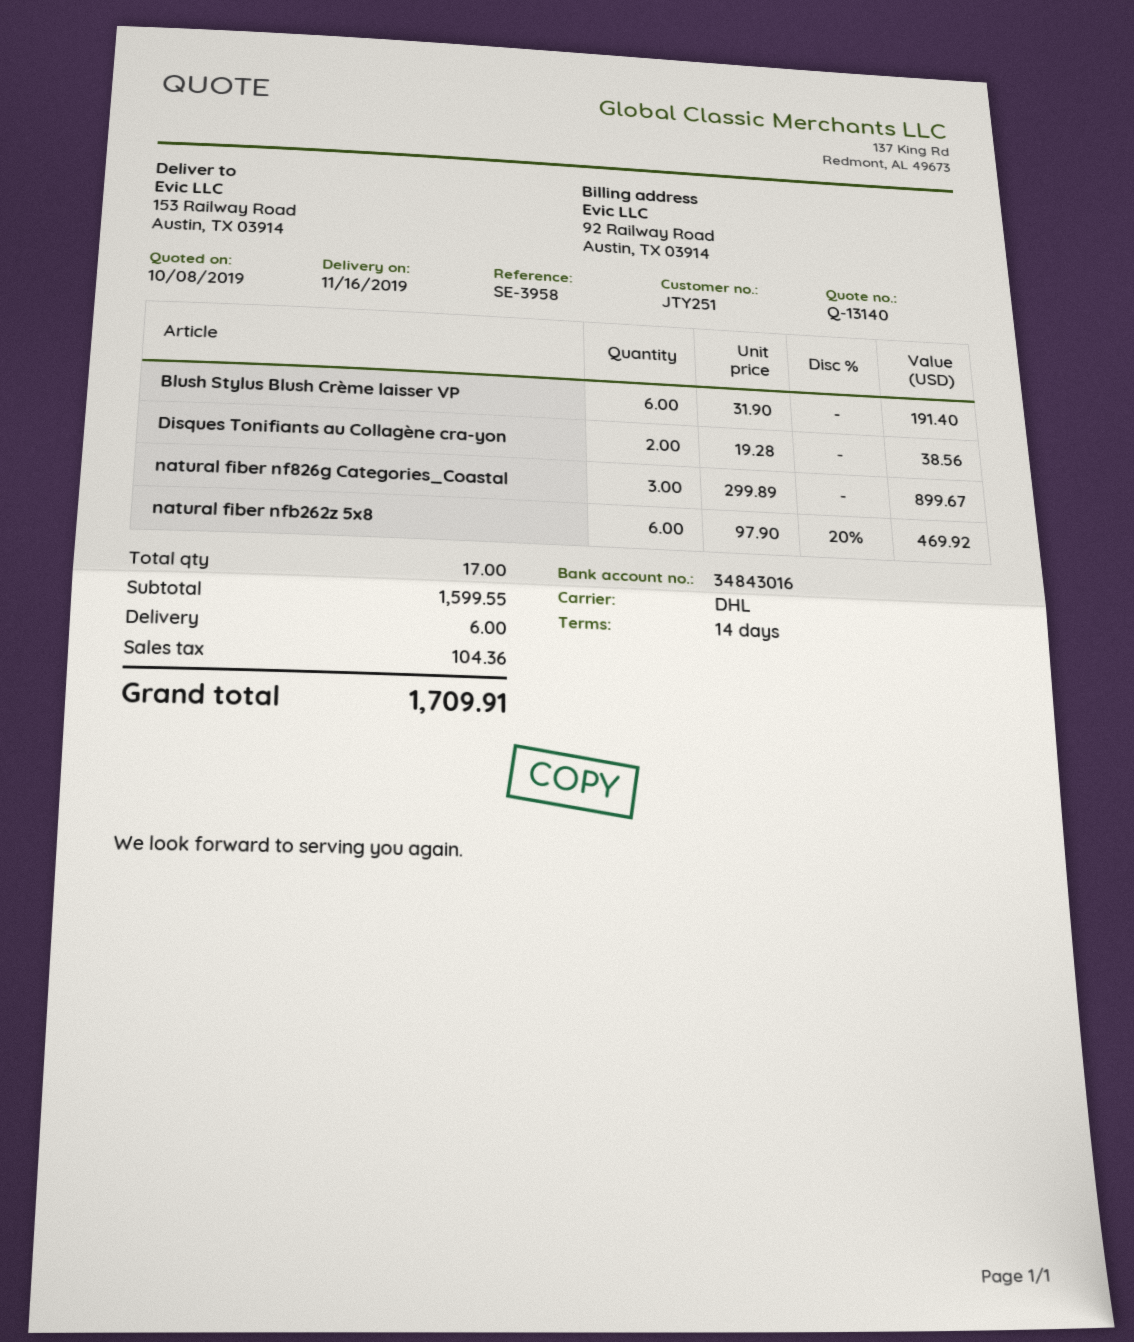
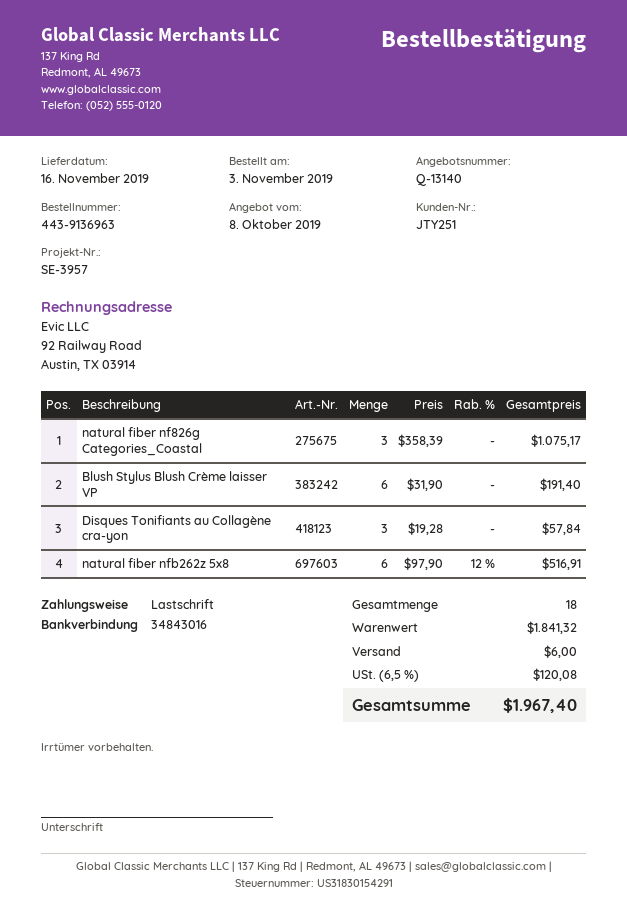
reference: SE-3958 -> SE-3957
Disques Tonifiants au Collagène cra-yon: 2 x 19.28 = 38.56 -> 3 x 19.28 = 57.84
natural fiber nf826g Categories_Coastal: 3 x 299.89 = 899.67 -> 3 x 358.39 = 1075.17
natural fiber nfb262z 5x8: 6 x 97.90 - 20% = 469.92 -> 6 x 97.90 - 12% = 516.91
total quantity: 17 -> 18
subtotal: 1599.55 -> 1841.32
tax: 104.36 -> 120.08
total: 1709.91 -> 1967.40

